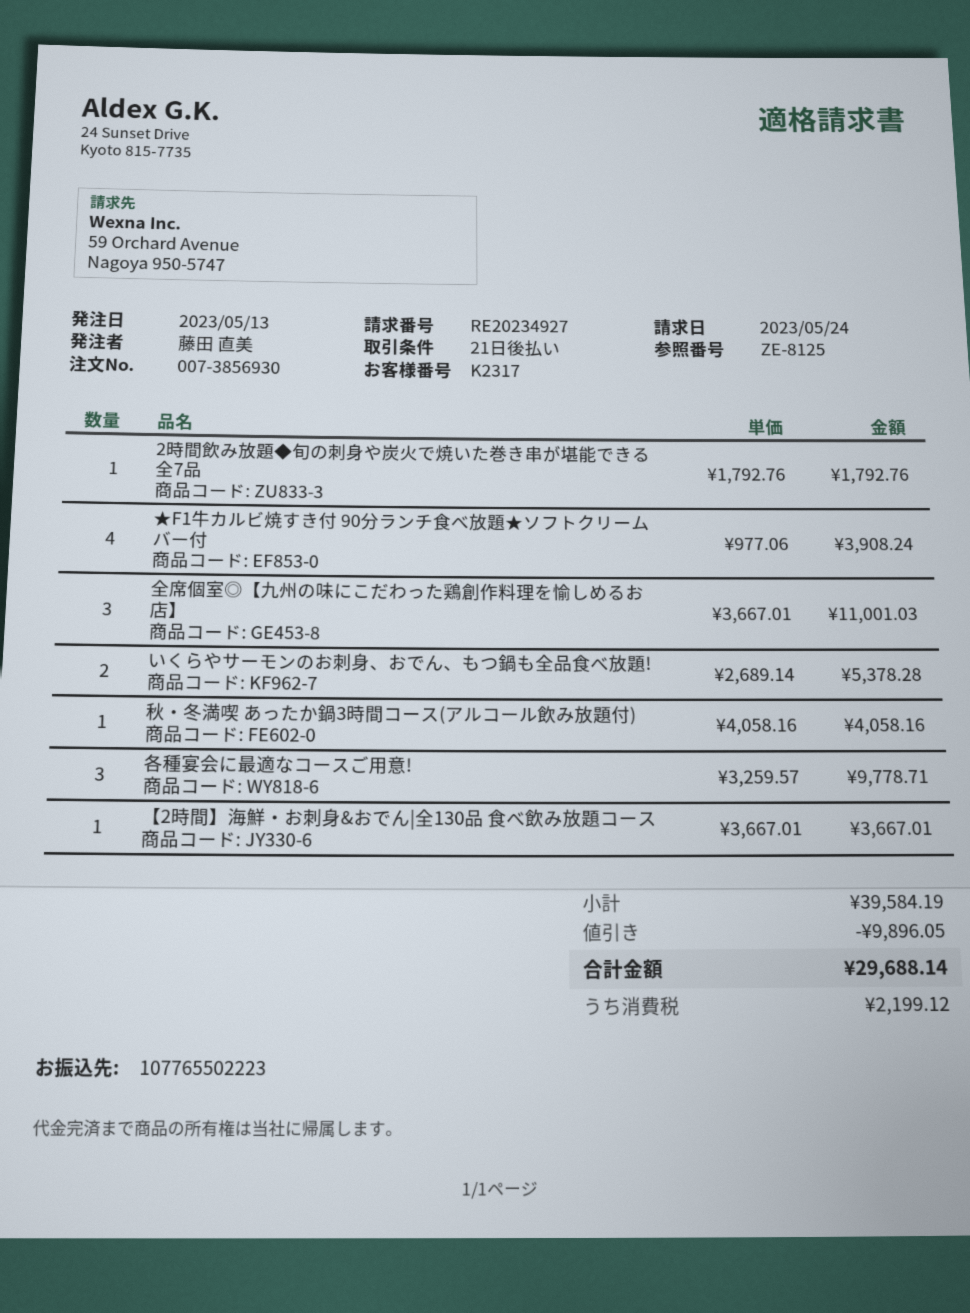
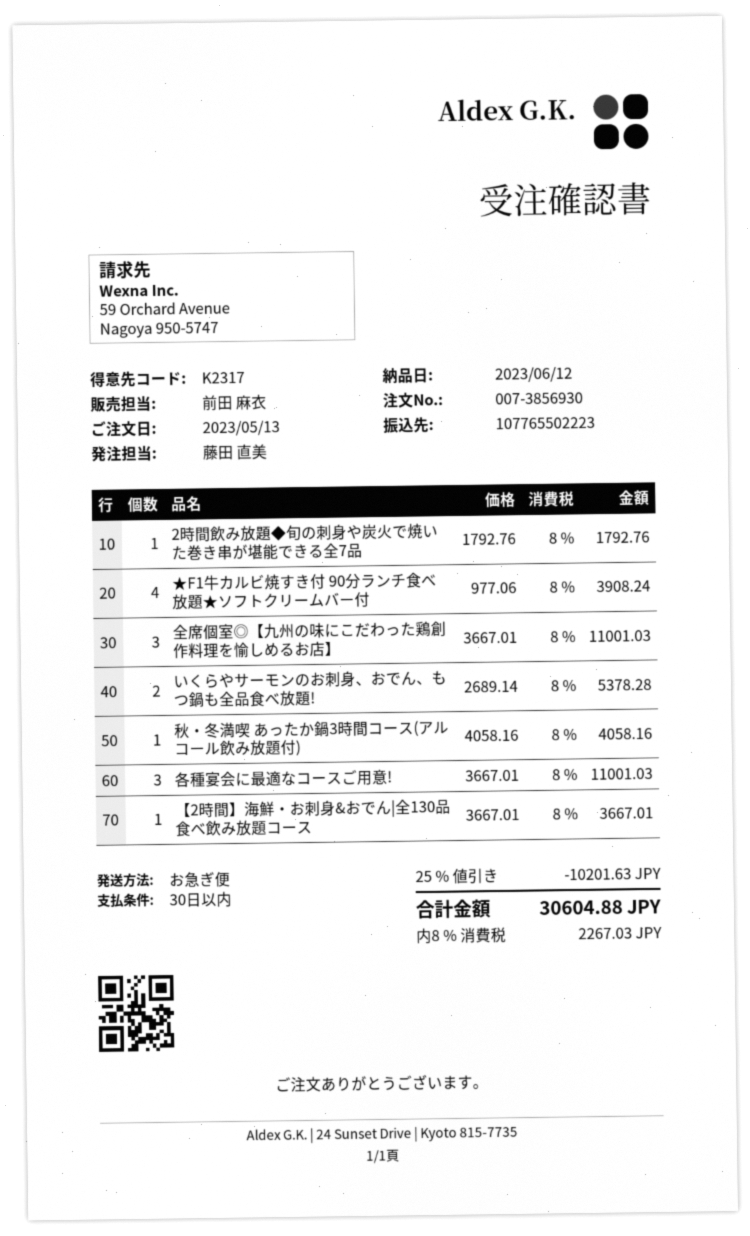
payment terms: 21 days -> 30 days
各種宴会に最適なコースご用意!: 3 x 3259.57 = 9778.71 -> 3 x 3667.01 = 11001.03
discount: 9896.05 -> 10201.63
tax: 2199.12 -> 2267.03
total: 29688.14 -> 30604.88

